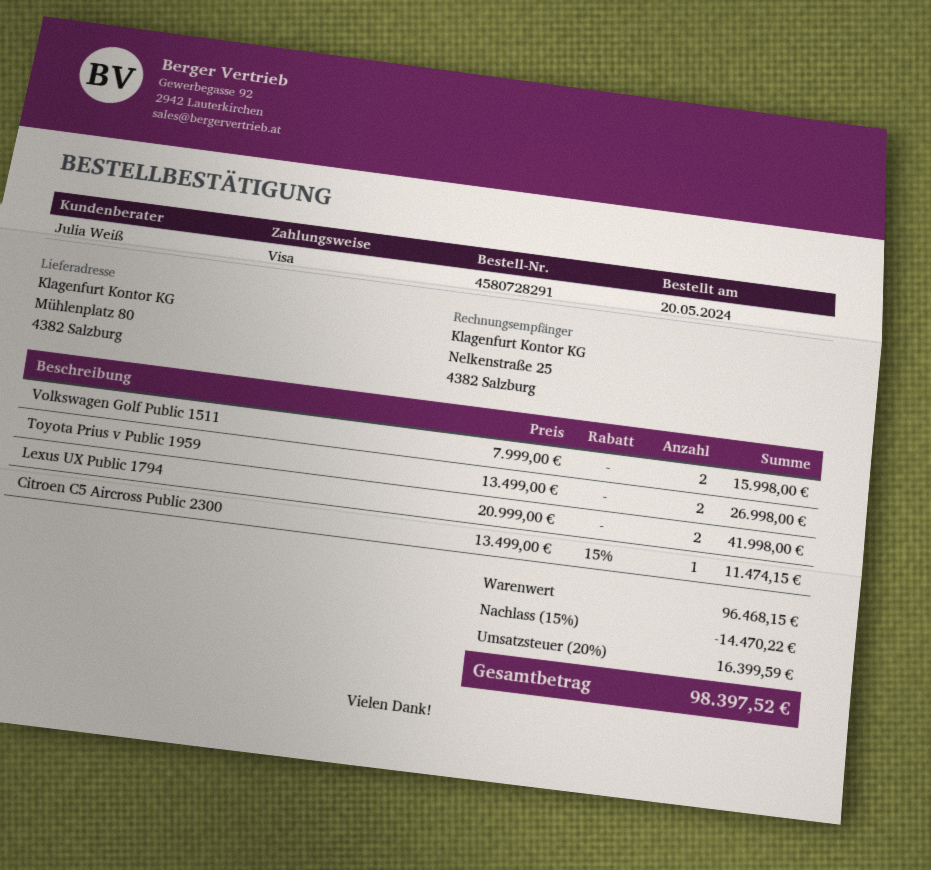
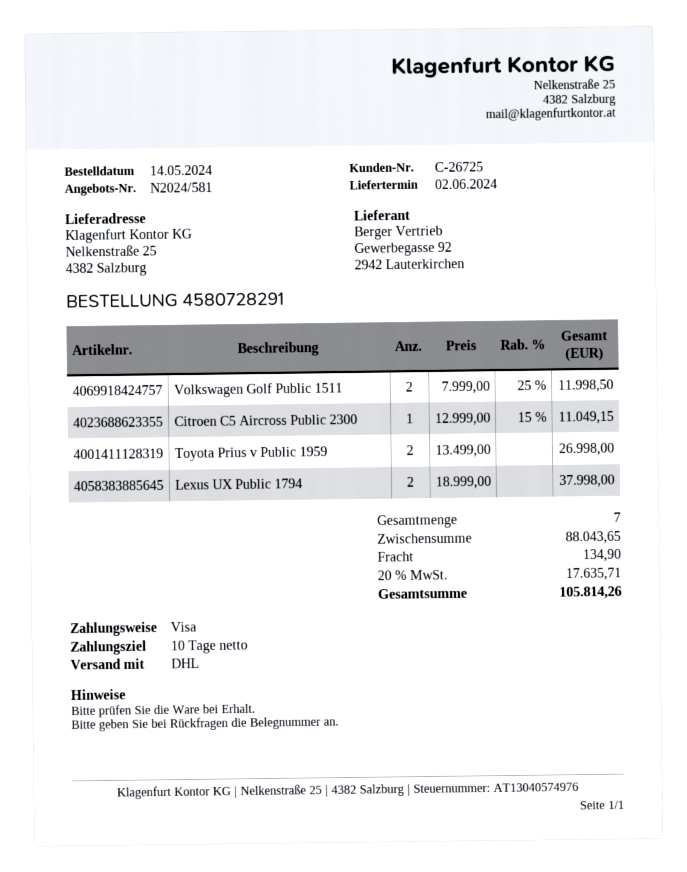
order date: 2024-05-20 -> 2024-05-14
ship to: Mühlenplatz 80, 4382 Salzburg -> Nelkenstraße 25, 4382 Salzburg
Volkswagen Golf Public 1511: 2 x 7999.00 = 15998.00 -> 2 x 7999.00 - 25% = 11998.50
Lexus UX Public 1794: 2 x 20999.00 = 41998.00 -> 2 x 18999.00 = 37998.00
Citroen C5 Aircross Public 2300: 1 x 13499.00 - 15% = 11474.15 -> 1 x 12999.00 - 15% = 11049.15
subtotal: 96468.15 -> 88043.65
discount: 15% = 14470.22 -> none
shipping: none -> 134.90
tax: 20% = 16399.59 -> 20% = 17635.71
total: 98397.52 -> 105814.26

